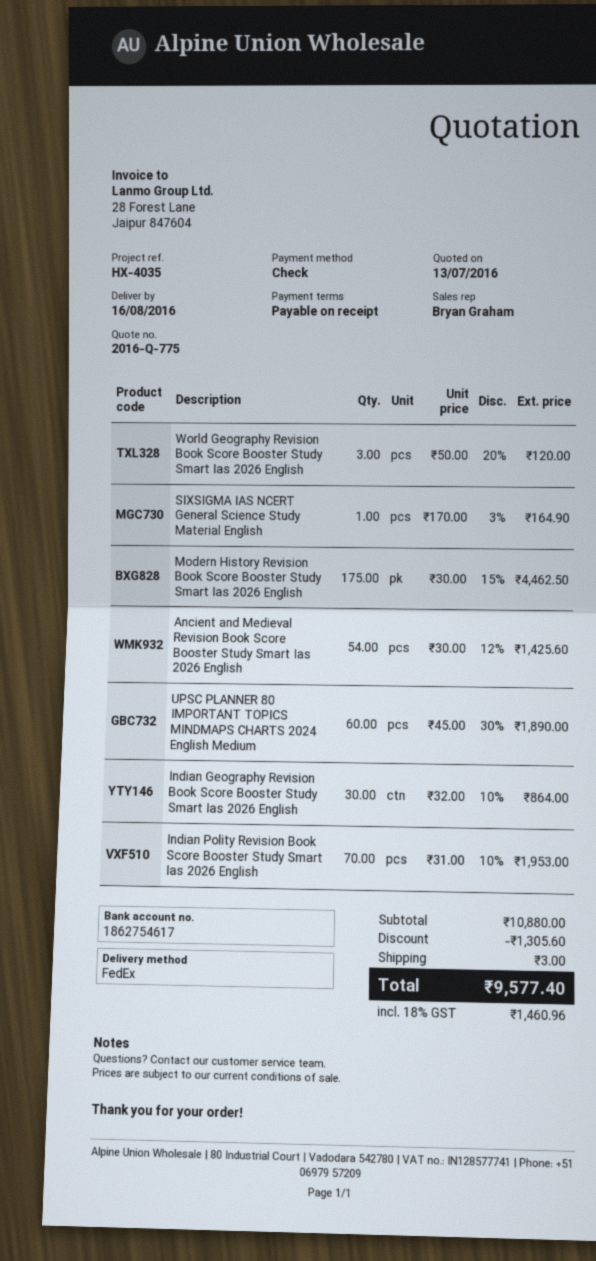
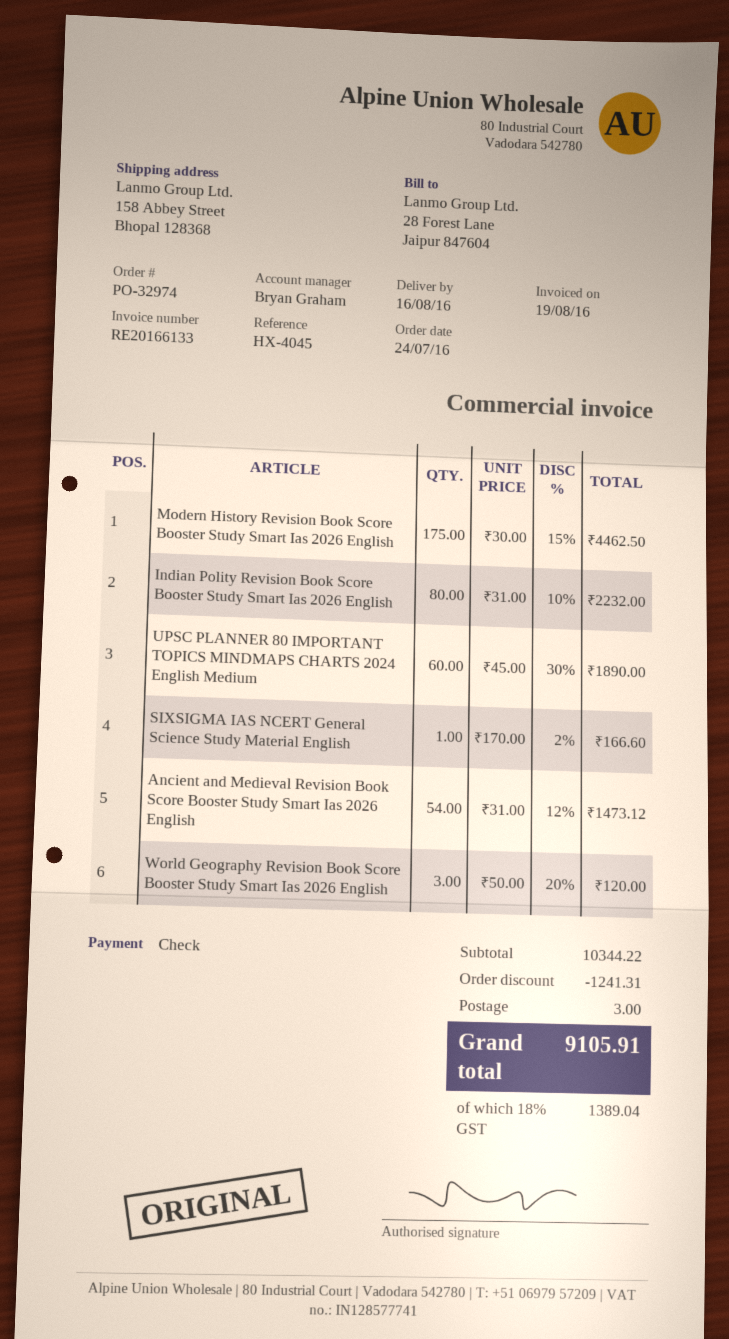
reference: HX-4035 -> HX-4045
SIXSIGMA IAS NCERT General Science Study Material English: 1 x 170.00 - 3% = 164.90 -> 1 x 170.00 - 2% = 166.60
Ancient and Medieval Revision Book Score Booster Study Smart Ias 2026 English: 54 x 30.00 - 12% = 1425.60 -> 54 x 31.00 - 12% = 1473.12
Indian Geography Revision Book Score Booster Study Smart Ias 2026 English: 30 x 32.00 - 10% = 864.00 -> none
Indian Polity Revision Book Score Booster Study Smart Ias 2026 English: 70 x 31.00 - 10% = 1953.00 -> 80 x 31.00 - 10% = 2232.00
subtotal: 10880.00 -> 10344.22
discount: 1305.60 -> 1241.31
tax: 18% = 1460.96 -> 18% = 1389.04
total: 9577.40 -> 9105.91

